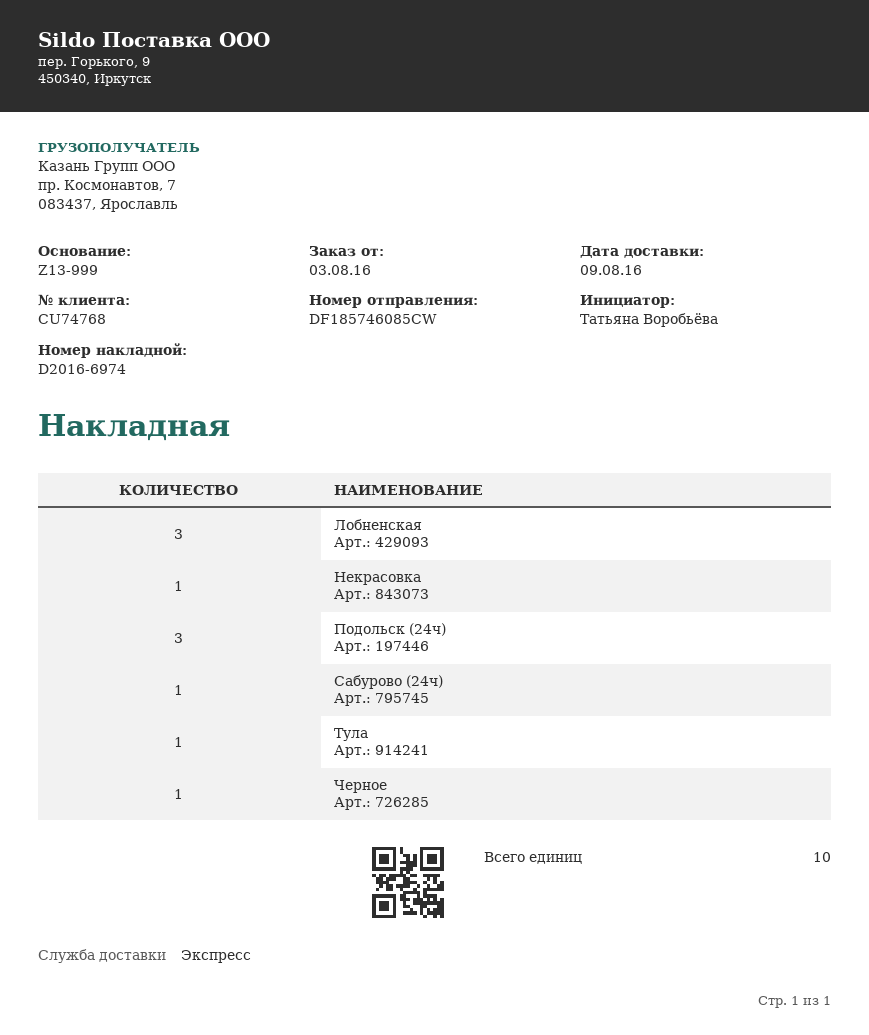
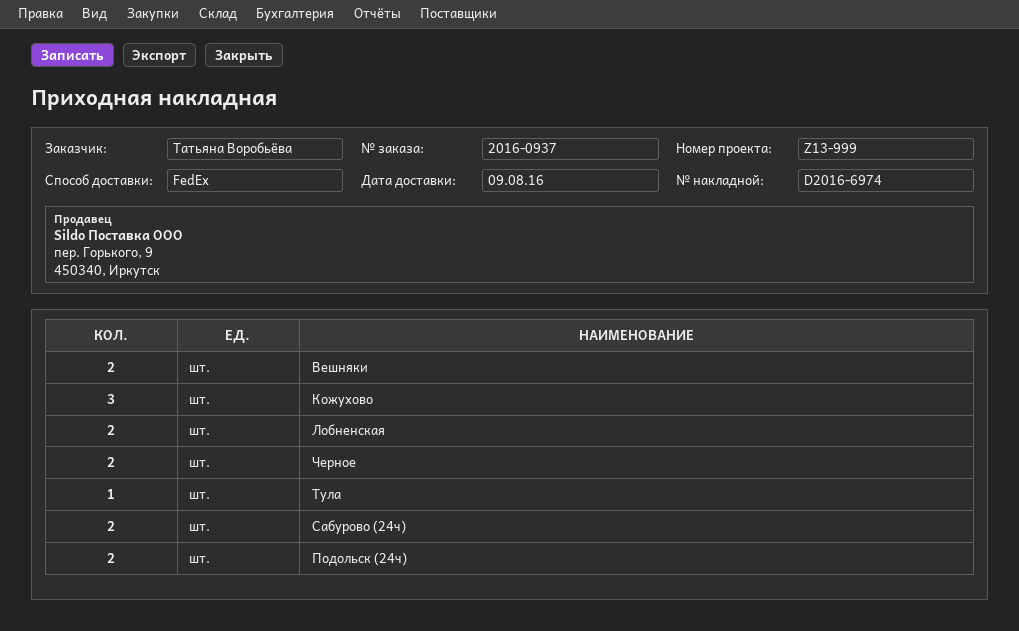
shipping method: express -> FedEx
Лобненская: 3 -> 2
Некрасовка: 1 -> none
Подольск (24ч): 3 -> 2
Сабурово (24ч): 1 -> 2
Черное: 1 -> 2
Вешняки: none -> 2
Кожухово: none -> 3

